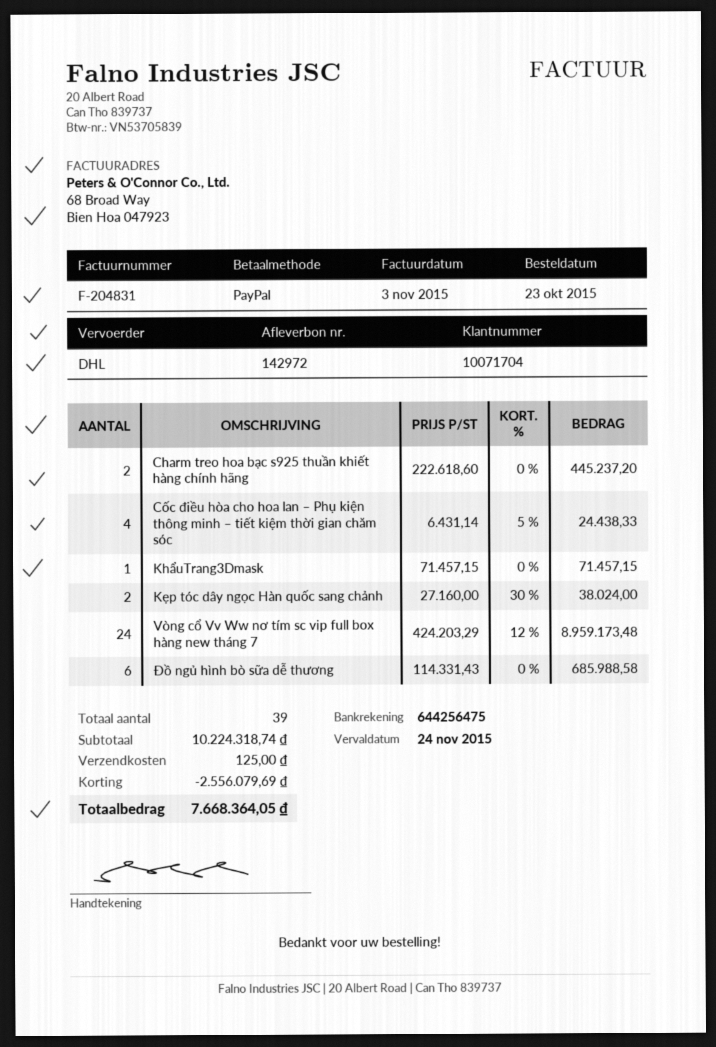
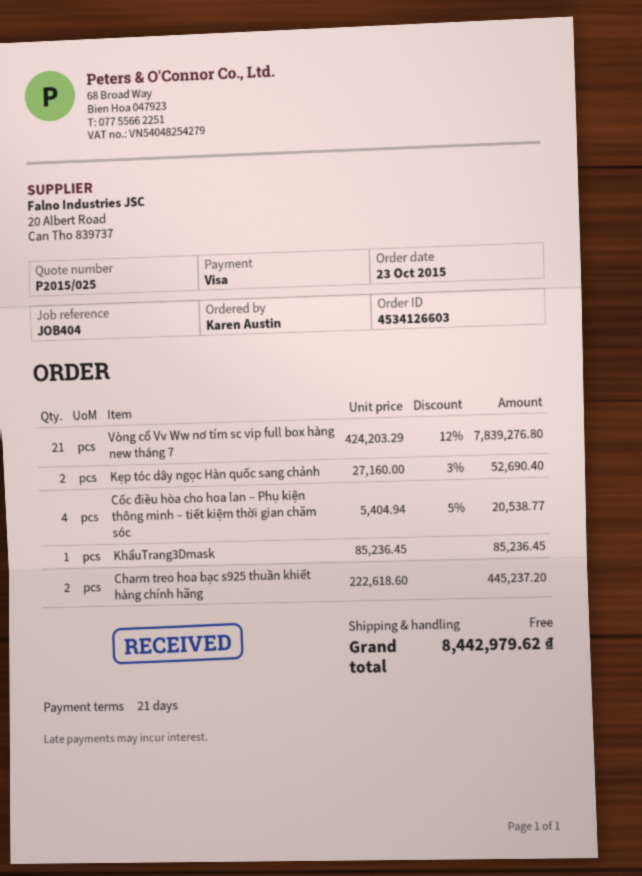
payment method: PayPal -> Visa
Cốc điều hòa cho hoa lan – Phụ kiện thông minh – tiết kiệm thời gian chăm sóc: 4 x 6431.14 - 5% = 24438.33 -> 4 x 5404.94 - 5% = 20538.77
KhẩuTrang3Dmask: 1 x 71457.15 = 71457.15 -> 1 x 85236.45 = 85236.45
Kẹp tóc dây ngọc Hàn quốc sang chảnh: 2 x 27160.00 - 30% = 38024.00 -> 2 x 27160.00 - 3% = 52690.40
Vòng cổ Vv Ww nơ tím sc vip full box hàng new tháng 7: 24 x 424203.29 - 12% = 8959173.48 -> 21 x 424203.29 - 12% = 7839276.80
Đồ ngủ hình bò sữa dễ thương: 6 x 114331.43 = 685988.58 -> none
discount: 2556079.69 -> none
shipping: 125.00 -> 0.00
total: 7668364.05 -> 8442979.62

